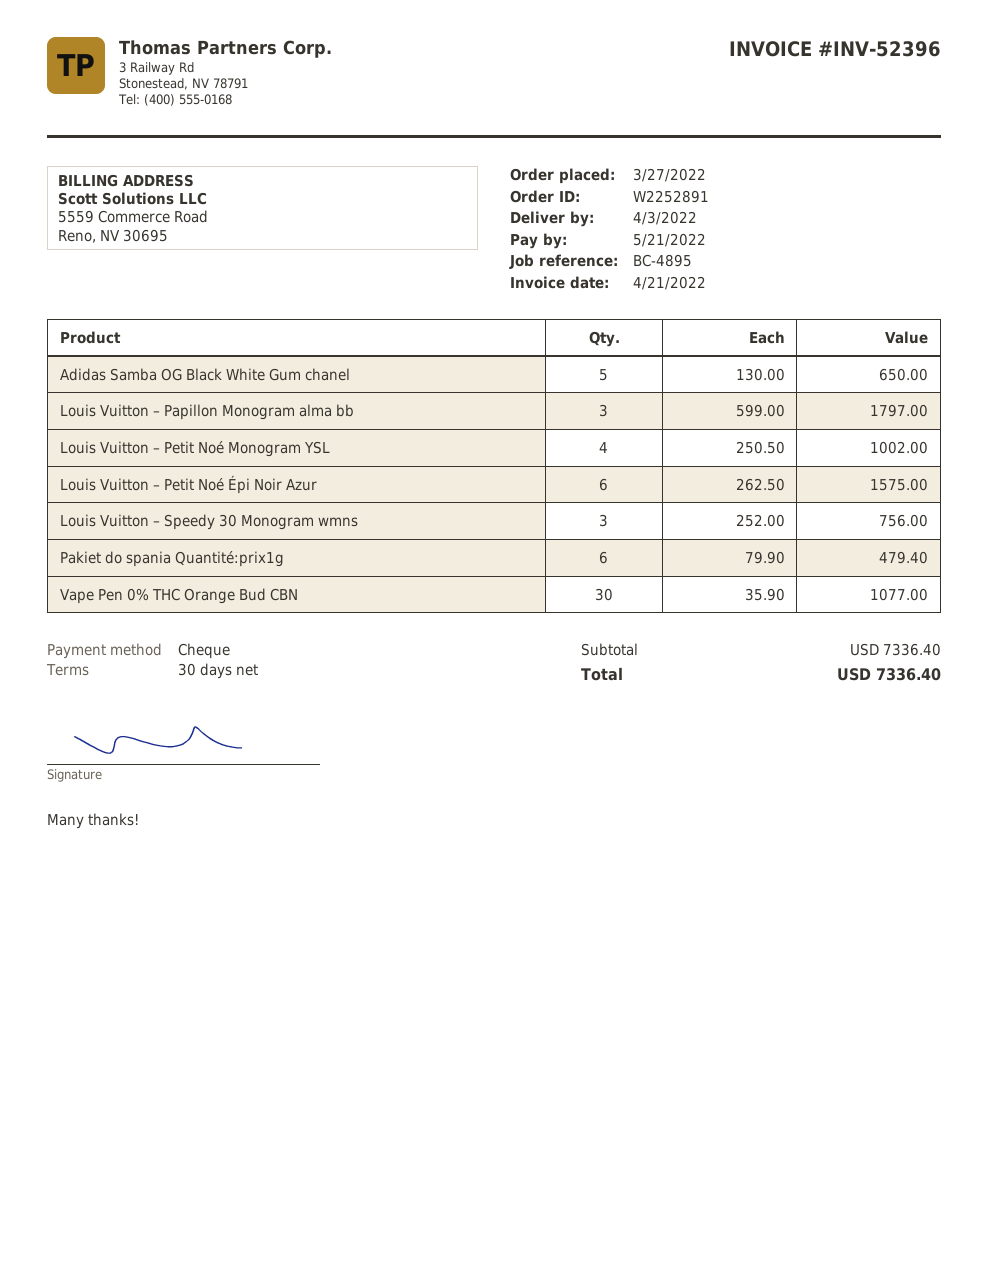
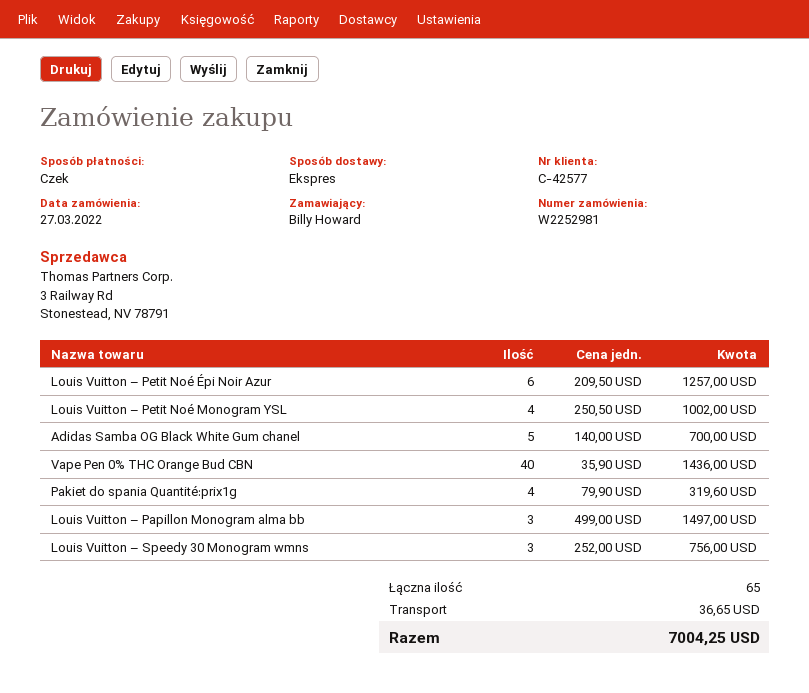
order number: W2252891 -> W2252981
Adidas Samba OG Black White Gum chanel: 5 x 130.00 = 650.00 -> 5 x 140.00 = 700.00
Louis Vuitton – Papillon Monogram alma bb: 3 x 599.00 = 1797.00 -> 3 x 499.00 = 1497.00
Louis Vuitton – Petit Noé Épi Noir Azur: 6 x 262.50 = 1575.00 -> 6 x 209.50 = 1257.00
Pakiet do spania Quantité:prix1g: 6 x 79.90 = 479.40 -> 4 x 79.90 = 319.60
Vape Pen 0% THC Orange Bud CBN: 30 x 35.90 = 1077.00 -> 40 x 35.90 = 1436.00
shipping: none -> 36.65
total: 7336.40 -> 7004.25

